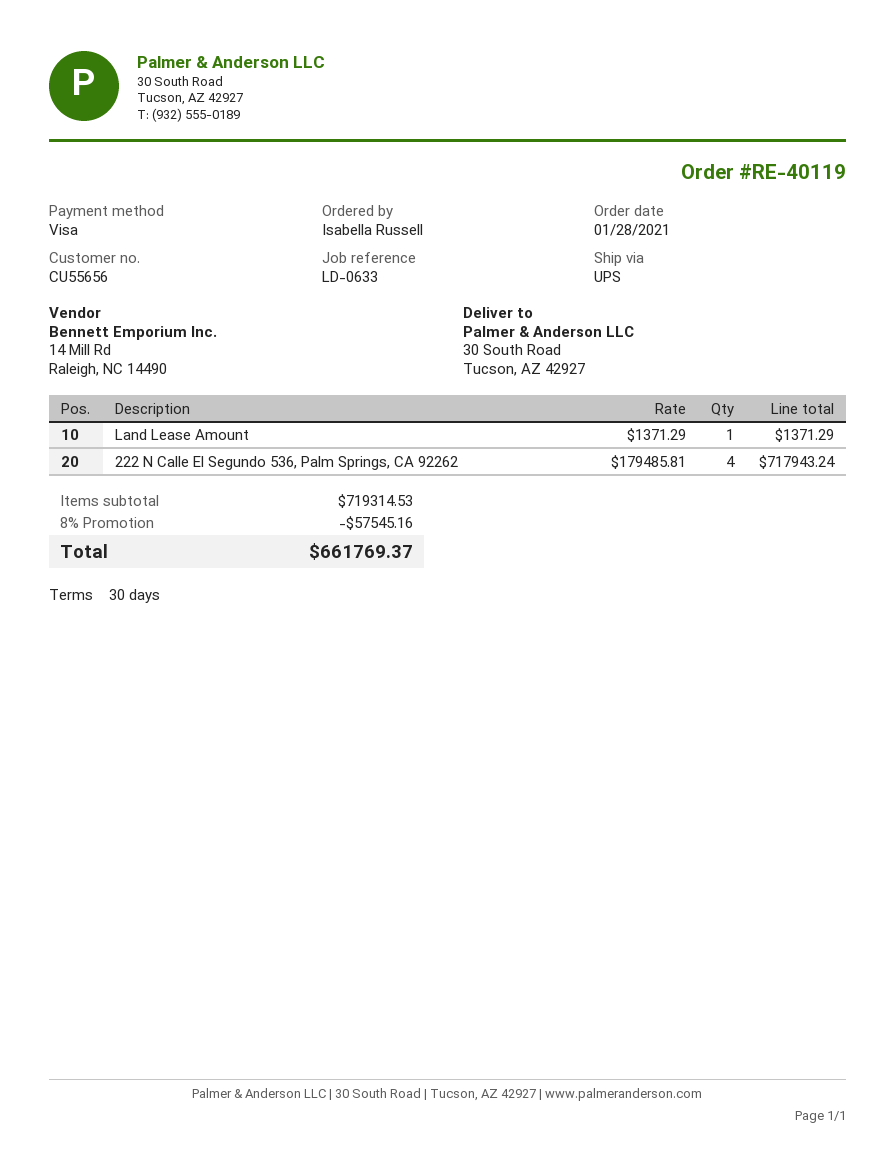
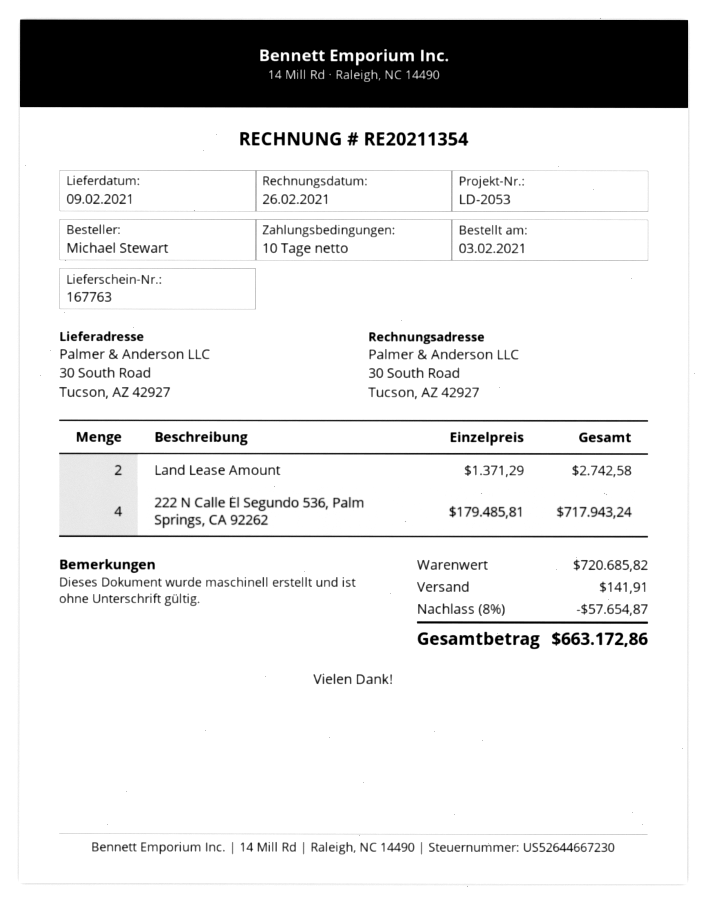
order date: 2021-01-28 -> 2021-02-03
payment terms: 30 days -> 10 days
reference: LD-0633 -> LD-2053
ordered by: Isabella Russell -> Michael Stewart
Land Lease Amount: 1 x 1371.29 = 1371.29 -> 2 x 1371.29 = 2742.58
subtotal: 719314.53 -> 720685.82
discount: 8% = 57545.16 -> 8% = 57654.87
shipping: none -> 141.91
total: 661769.37 -> 663172.86

